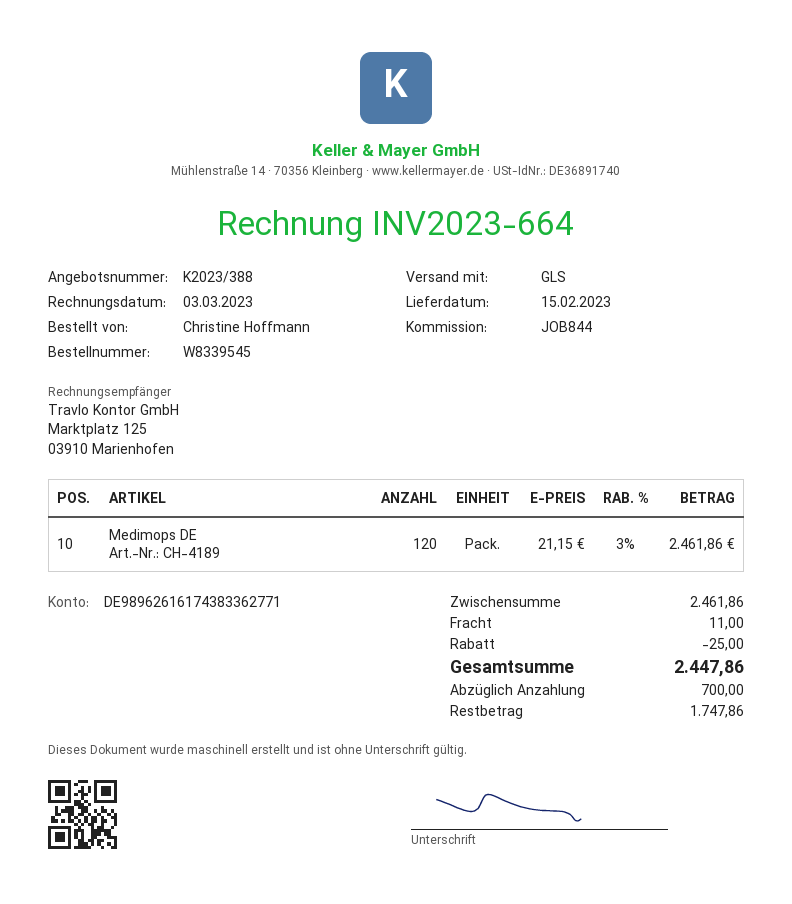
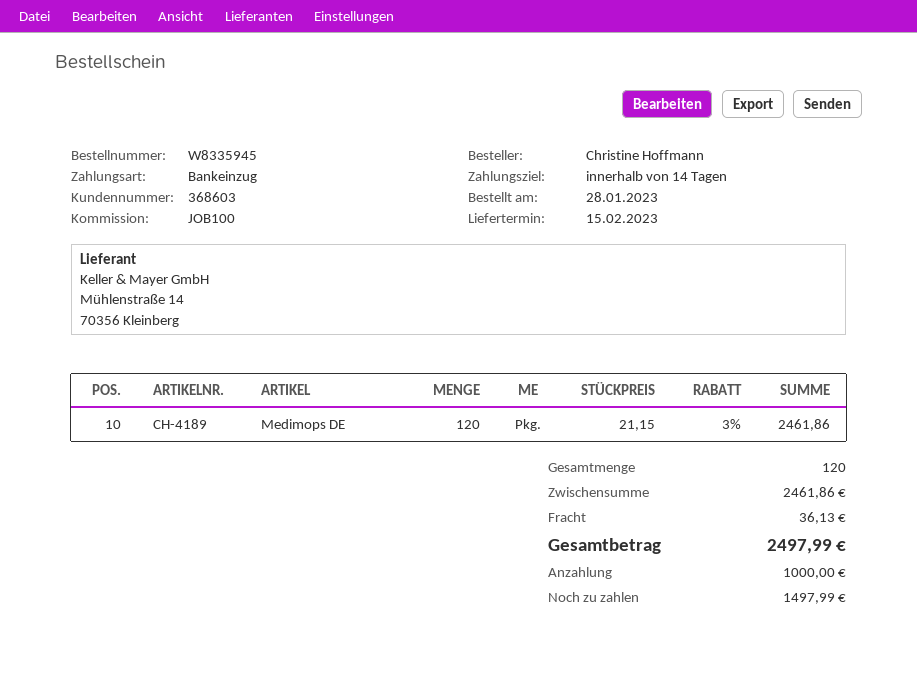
order number: W8339545 -> W8335945
reference: JOB844 -> JOB100
discount: 25.00 -> none
shipping: 11.00 -> 36.13
total: 2447.86 -> 2497.99
deposit: 700.00 -> 1000.00
balance: 1747.86 -> 1497.99

